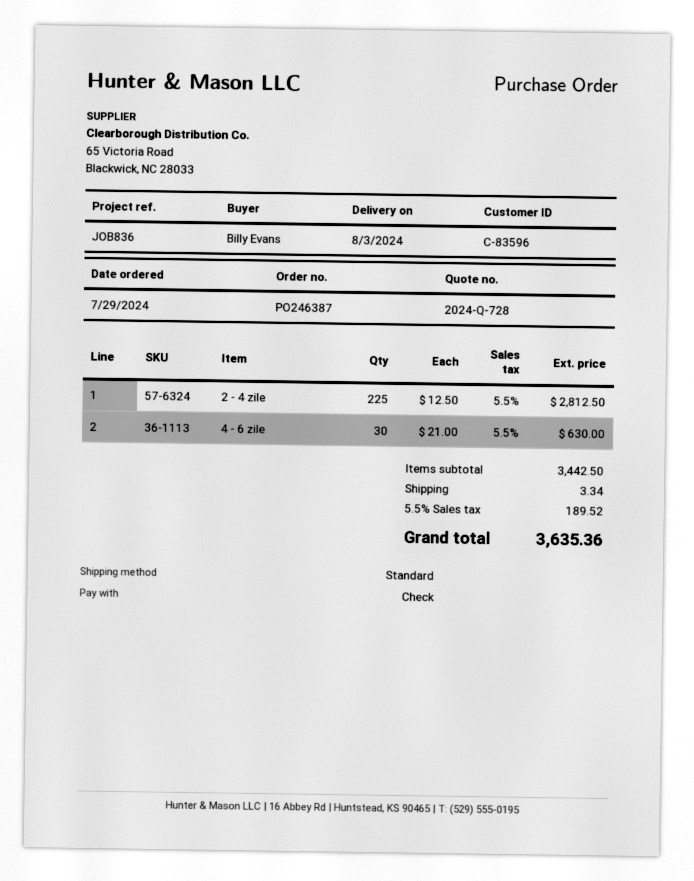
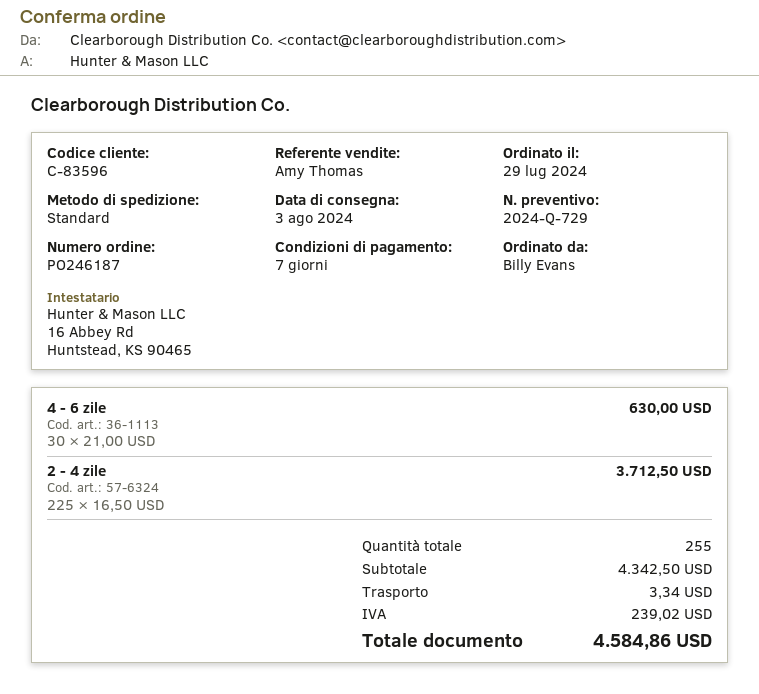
quote number: 2024-Q-728 -> 2024-Q-729
order number: PO246387 -> PO246187
2 - 4 zile: 225 x 12.50 = 2812.50 -> 225 x 16.50 = 3712.50
subtotal: 3442.50 -> 4342.50
tax: 189.52 -> 239.02
total: 3635.36 -> 4584.86

